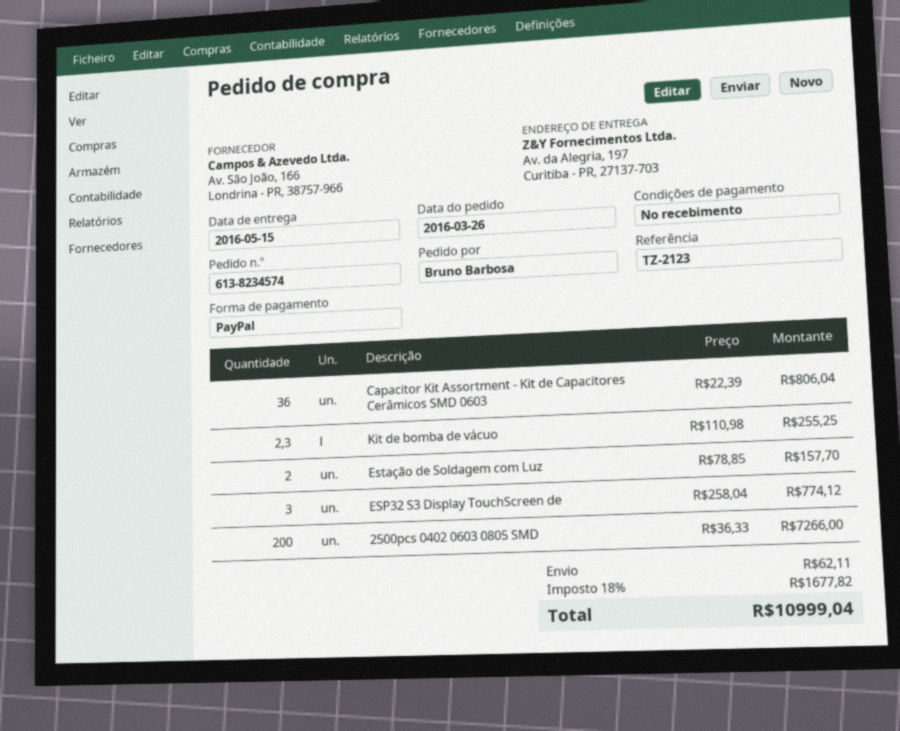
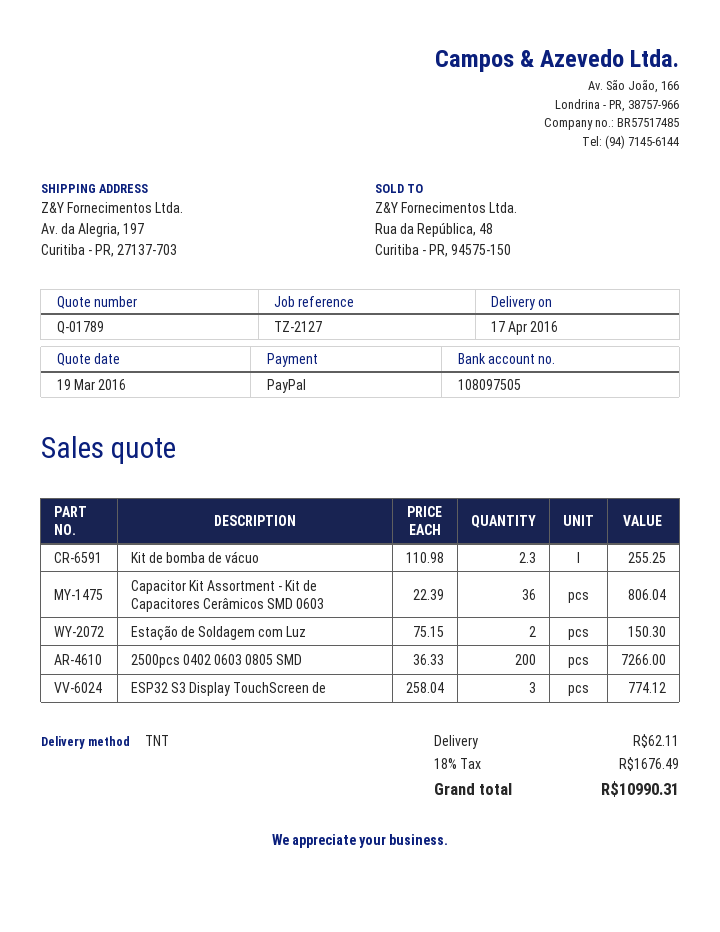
delivery date: 2016-05-15 -> 2016-04-17
reference: TZ-2123 -> TZ-2127
Estação de Soldagem com Luz: 2 x 78.85 = 157.70 -> 2 x 75.15 = 150.30
tax: 18% = 1677.82 -> 18% = 1676.49
total: 10999.04 -> 10990.31

